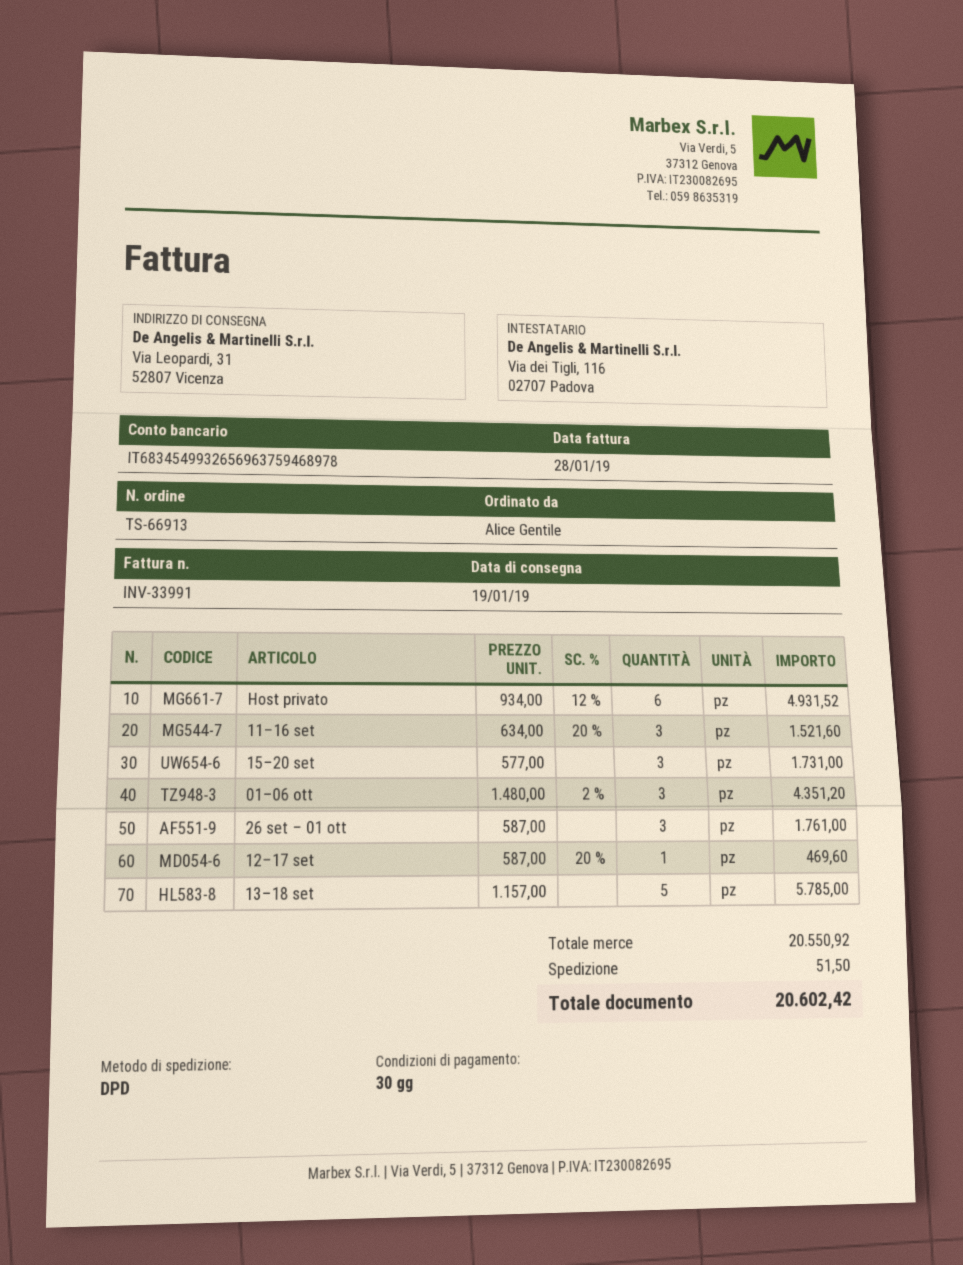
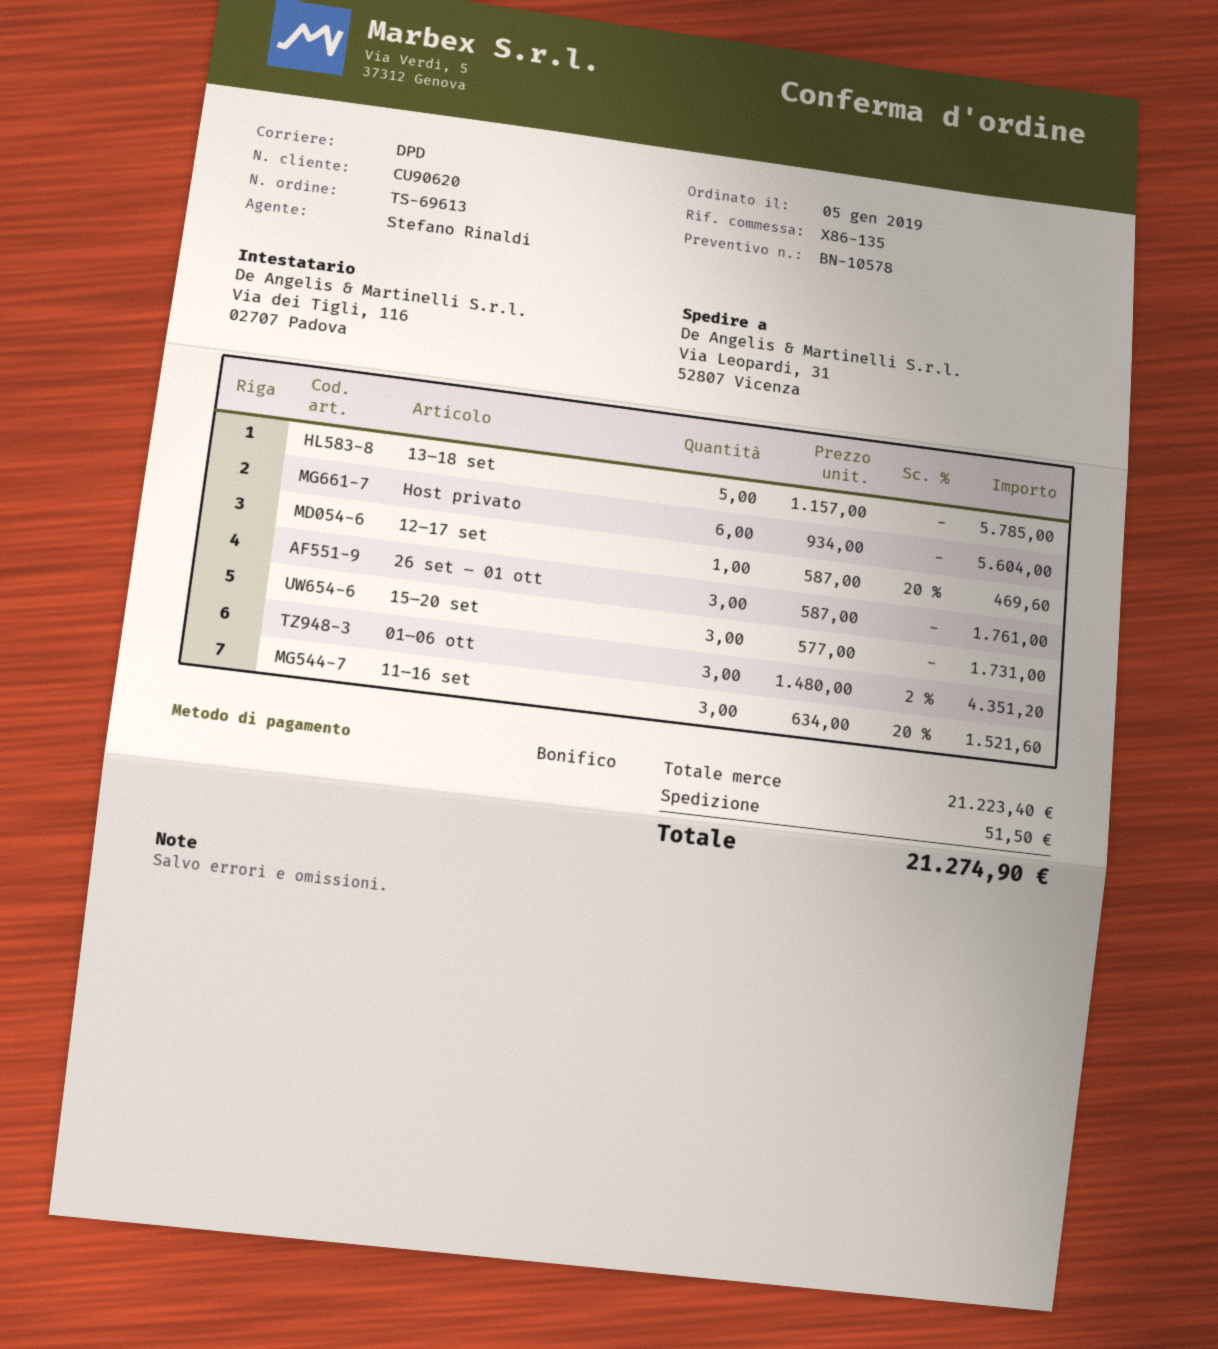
order number: TS-66913 -> TS-69613
Host privato: 6 x 934.00 - 12% = 4931.52 -> 6 x 934.00 = 5604.00
subtotal: 20550.92 -> 21223.40
total: 20602.42 -> 21274.90

